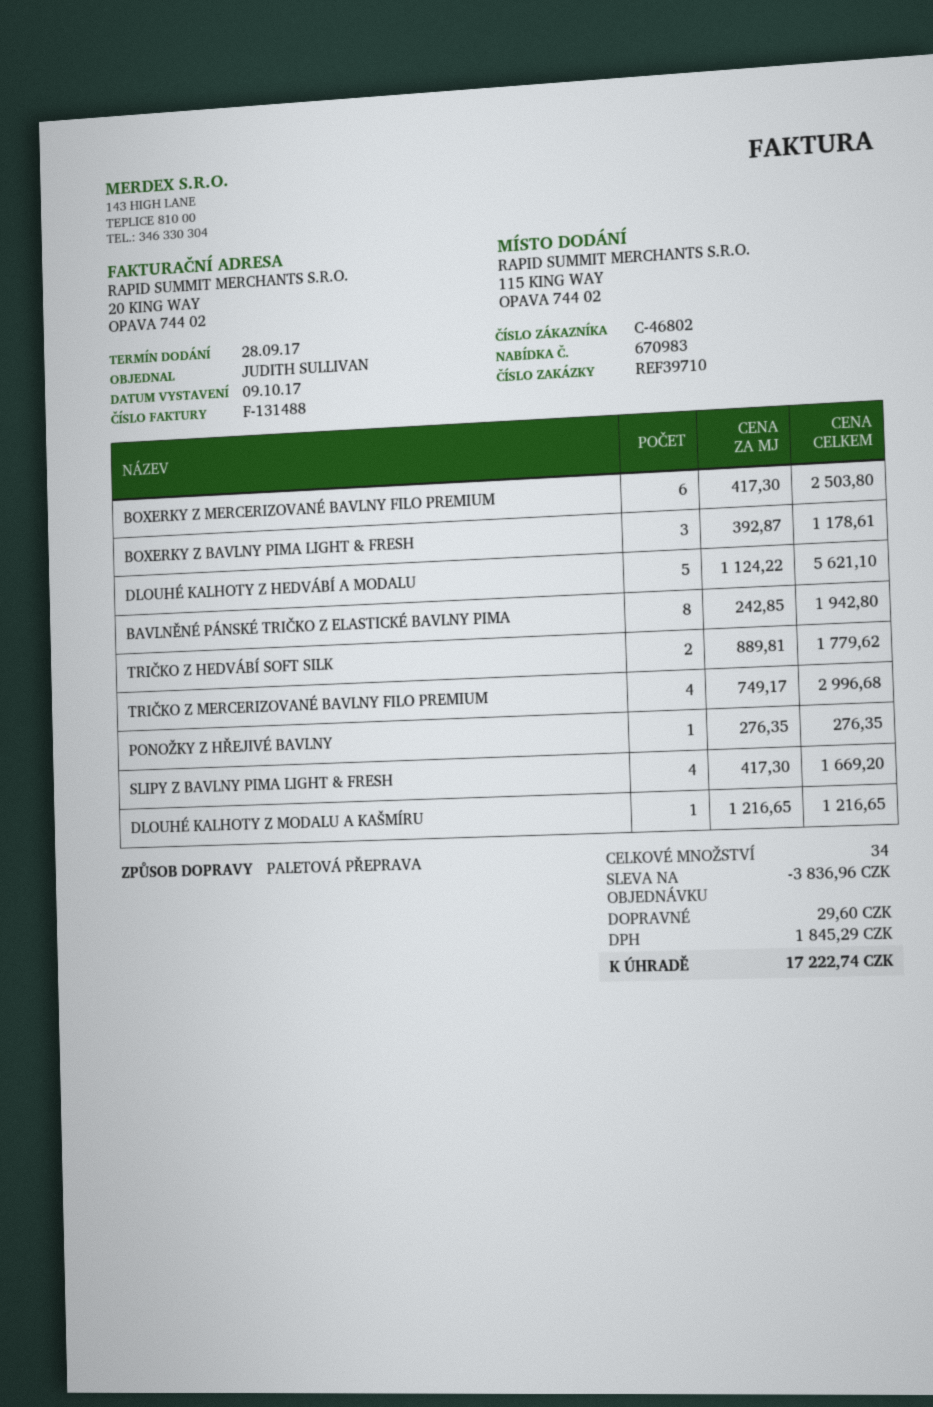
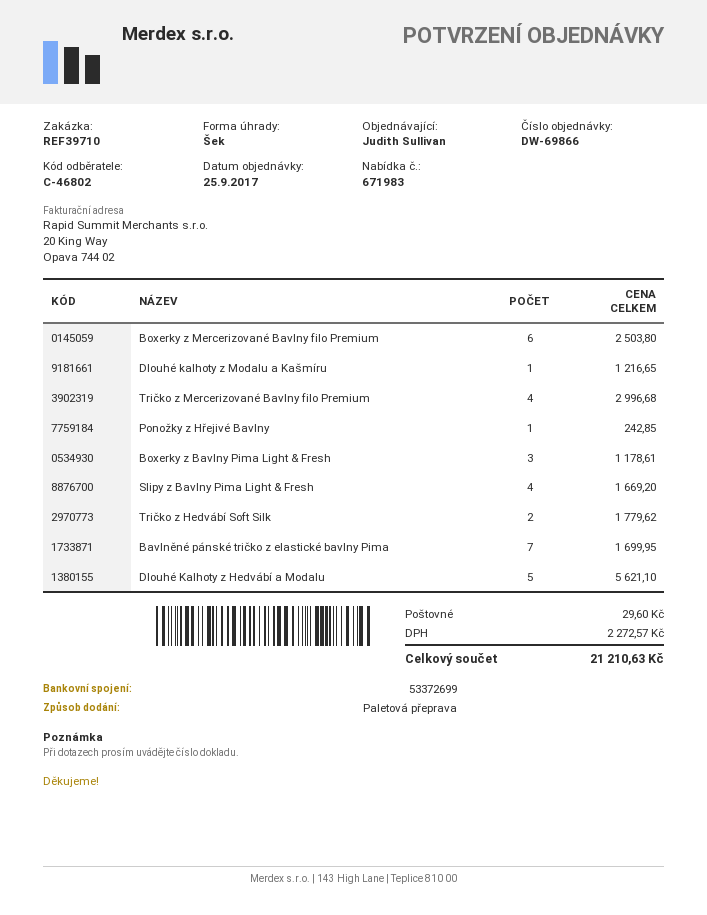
quote number: 670983 -> 671983
BAVLNĚNÉ PÁNSKÉ TRIČKO Z ELASTICKÉ BAVLNY PIMA: 8 for 1942.80 -> 7 for 1699.95
PONOŽKY Z HŘEJIVÉ BAVLNY: 1 for 276.35 -> 1 for 242.85
discount: 3836.96 -> none
tax: 1845.29 -> 2272.57
total: 17222.74 -> 21210.63

